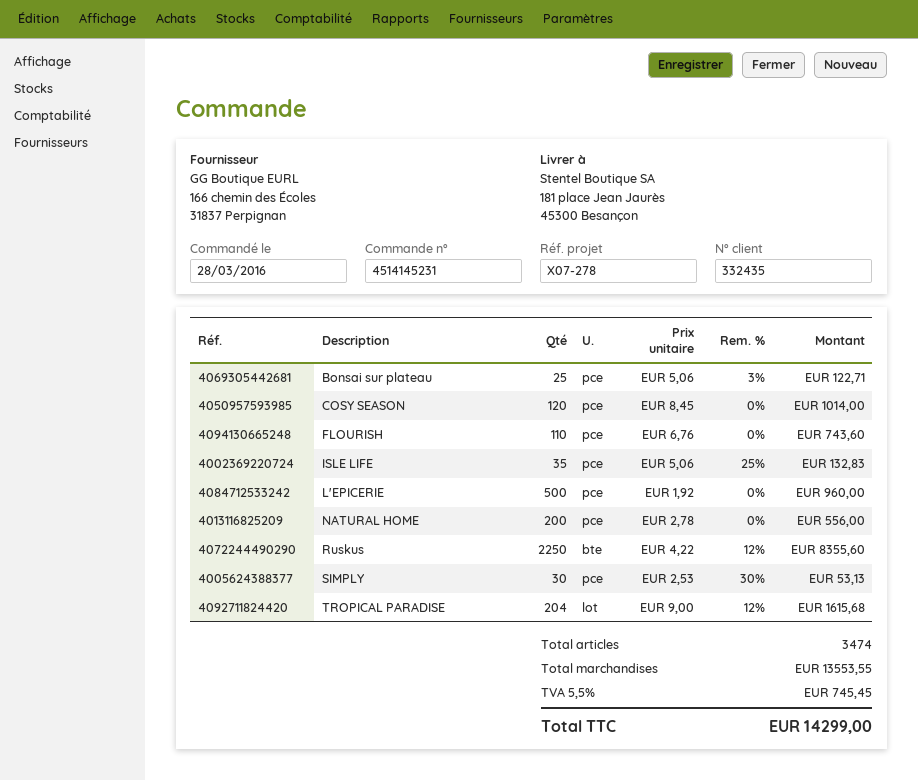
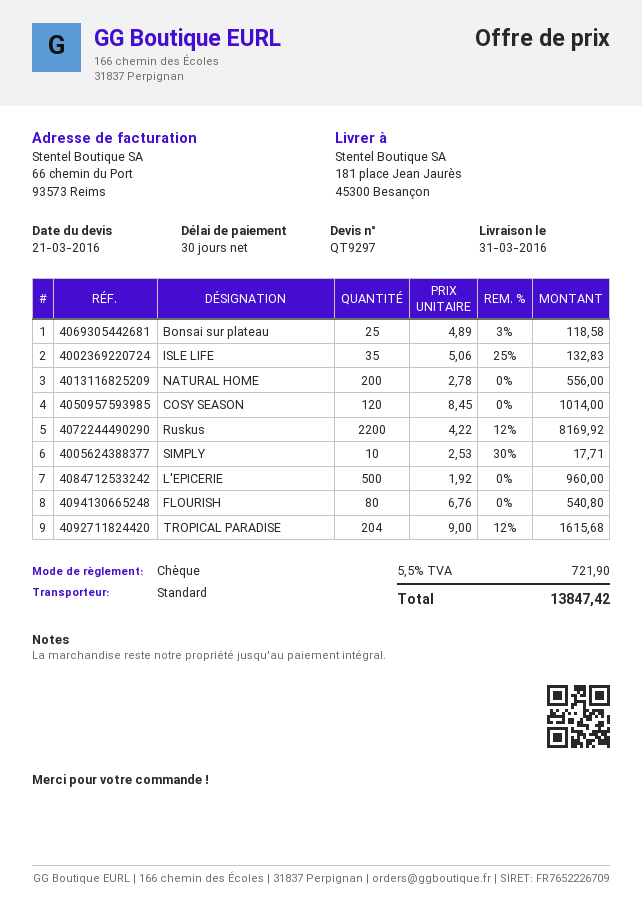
Bonsai sur plateau: 25 x 5.06 - 3% = 122.71 -> 25 x 4.89 - 3% = 118.58
FLOURISH: 110 x 6.76 = 743.60 -> 80 x 6.76 = 540.80
Ruskus: 2250 x 4.22 - 12% = 8355.60 -> 2200 x 4.22 - 12% = 8169.92
SIMPLY: 30 x 2.53 - 30% = 53.13 -> 10 x 2.53 - 30% = 17.71
tax: 5.5% = 745.45 -> 5.5% = 721.90
total: 14299.00 -> 13847.42

